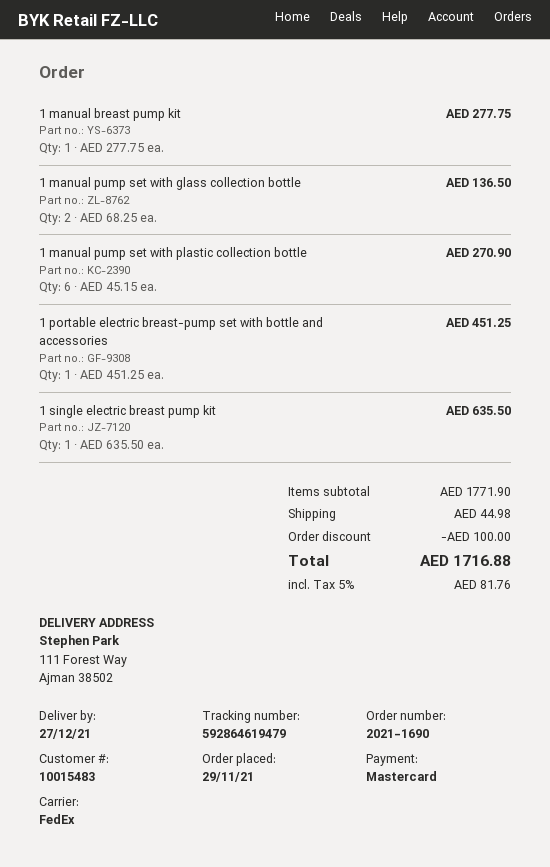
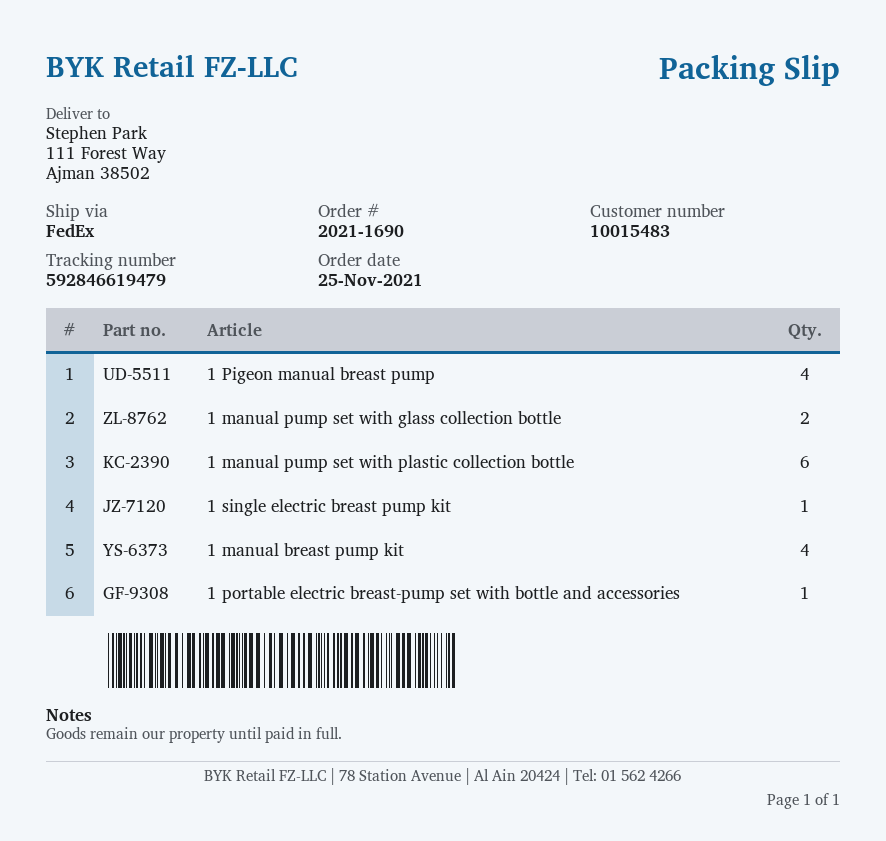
order date: 2021-11-29 -> 2021-11-25
tracking number: 592864619479 -> 592846619479
1 manual breast pump kit: 1 -> 4
1 Pigeon manual breast pump: none -> 4

